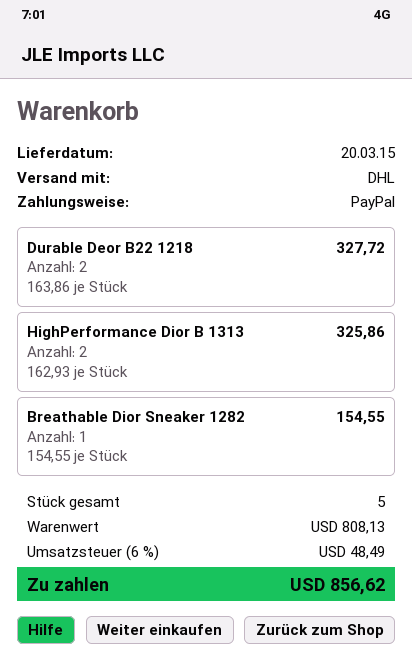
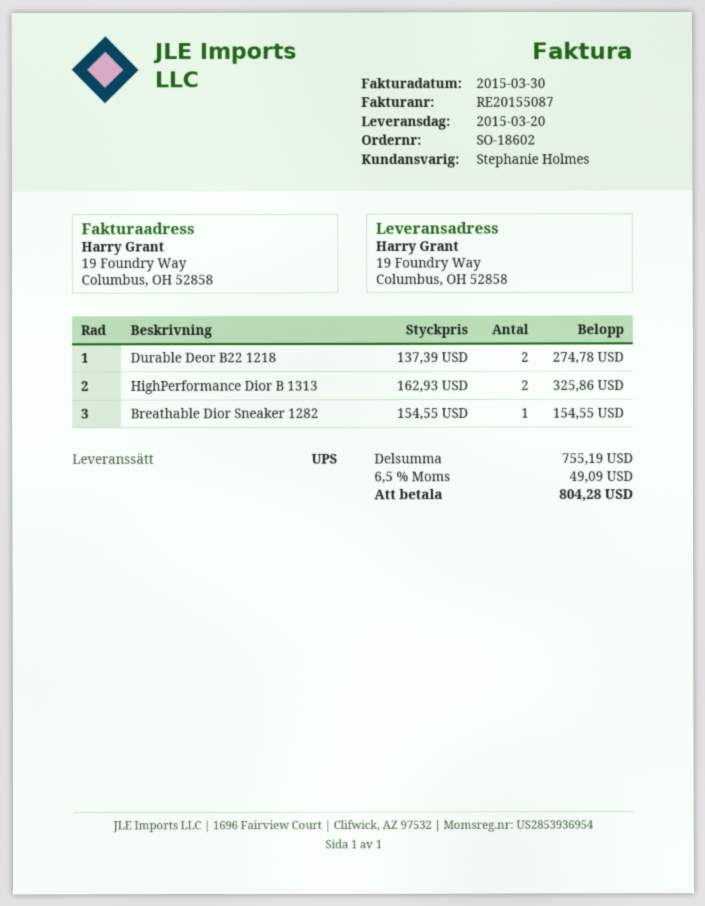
shipping method: DHL -> UPS
Durable Deor B22 1218: 2 x 163.86 = 327.72 -> 2 x 137.39 = 274.78
subtotal: 808.13 -> 755.19
tax: 6% = 48.49 -> 6.5% = 49.09
total: 856.62 -> 804.28

